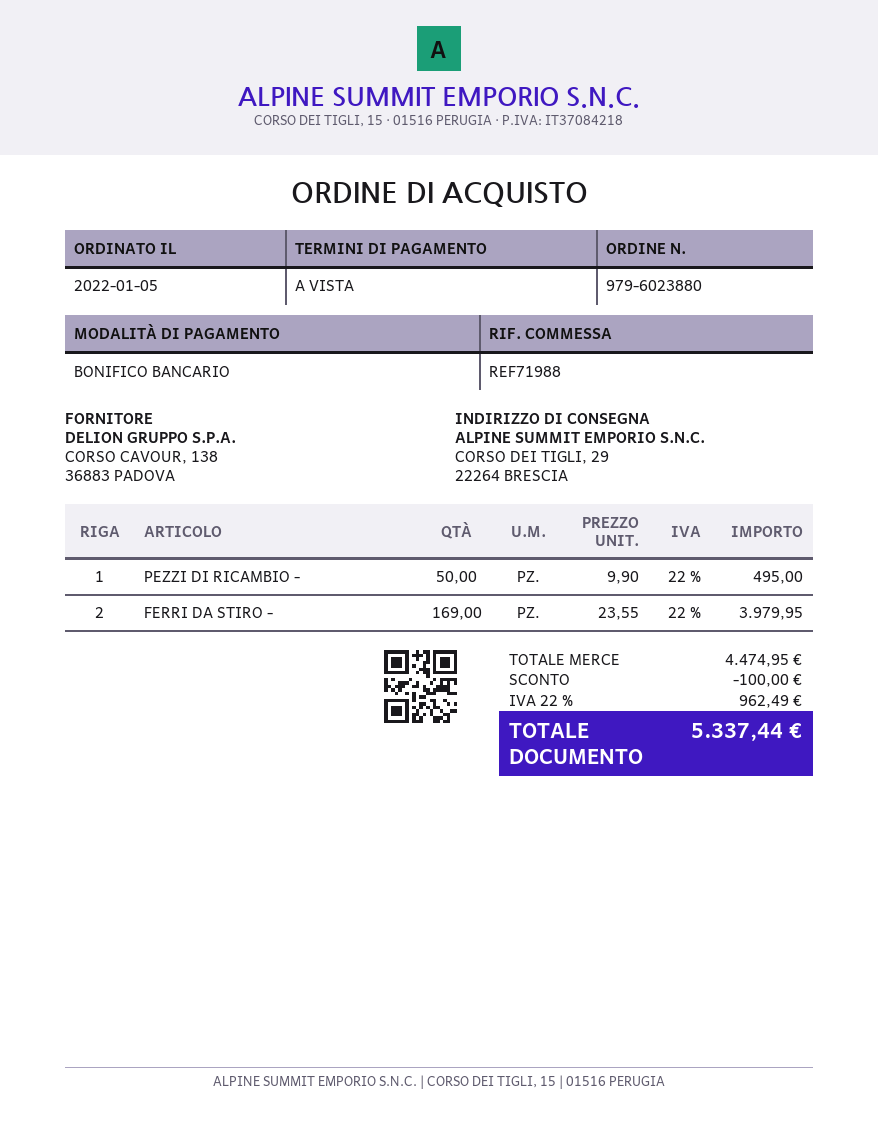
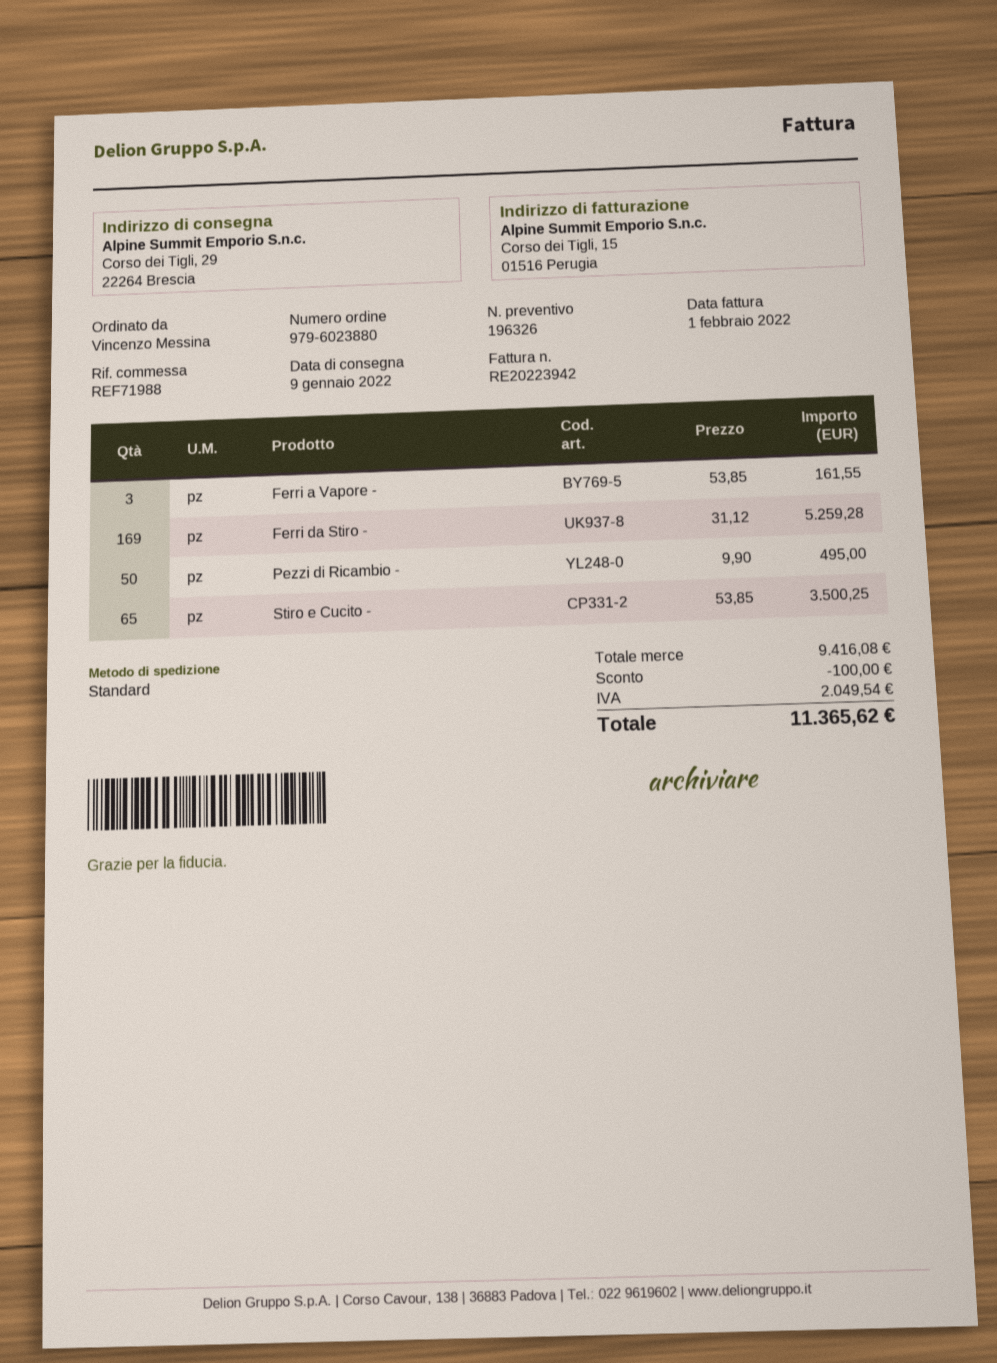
FERRI DA STIRO -: 169 x 23.55 = 3979.95 -> 169 x 31.12 = 5259.28
Ferri a Vapore -: none -> 3 x 53.85 = 161.55
Stiro e Cucito -: none -> 65 x 53.85 = 3500.25
subtotal: 4474.95 -> 9416.08
tax: 962.49 -> 2049.54
total: 5337.44 -> 11365.62

